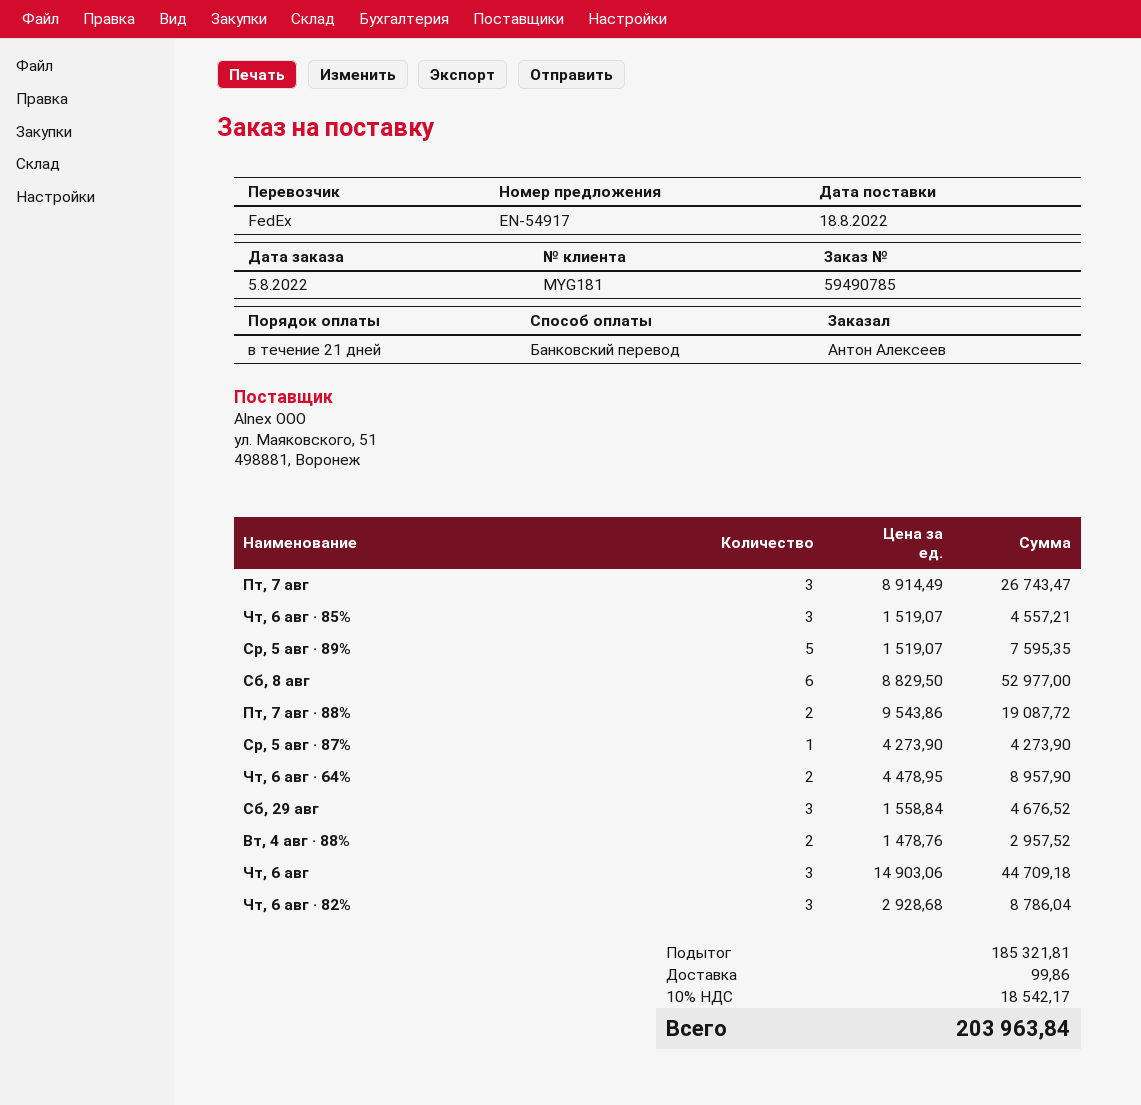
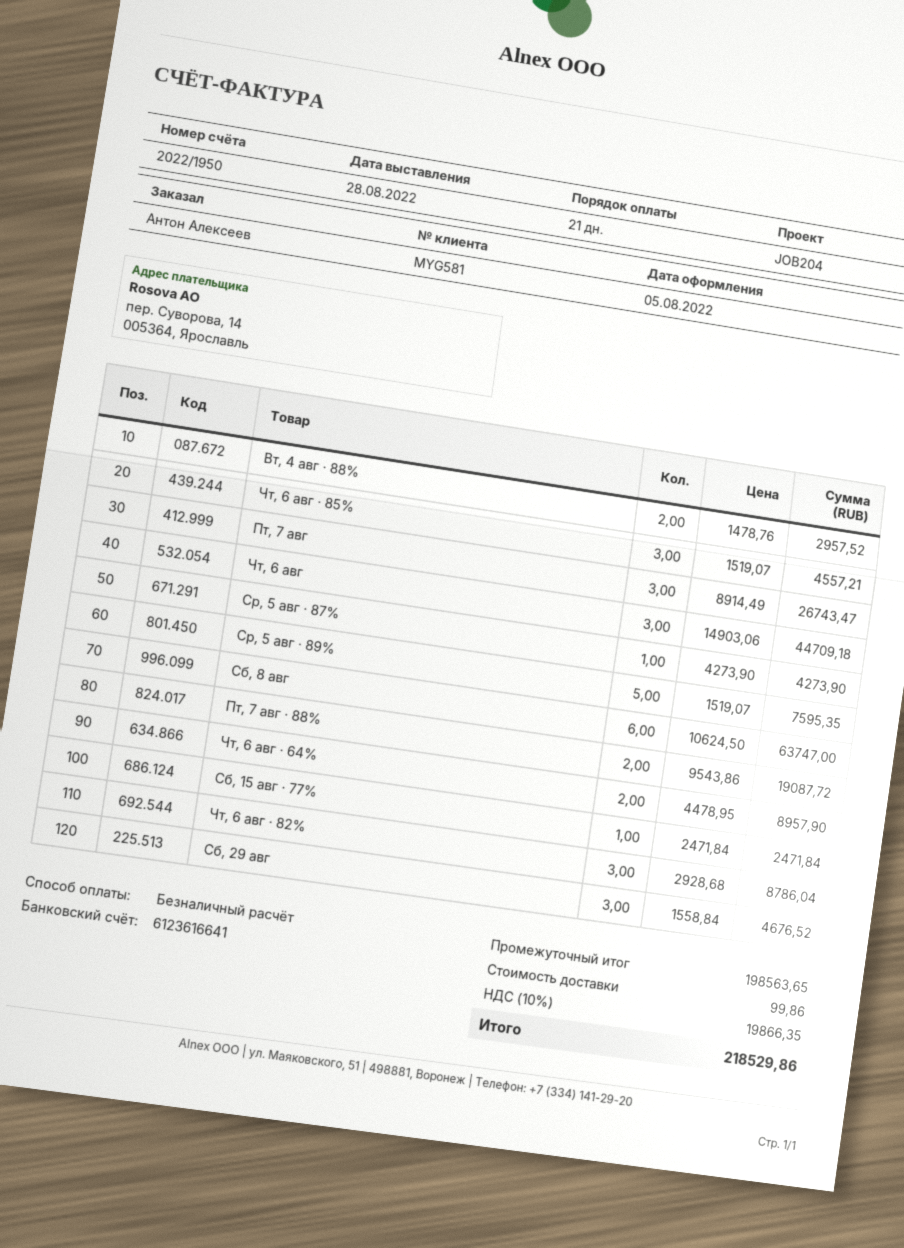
customer number: MYG181 -> MYG581
Сб, 8 авг: 6 x 8829.50 = 52977.00 -> 6 x 10624.50 = 63747.00
Сб, 15 авг · 77%: none -> 1 x 2471.84 = 2471.84
subtotal: 185321.81 -> 198563.65
tax: 10% = 18542.17 -> 10% = 19866.35
total: 203963.84 -> 218529.86

